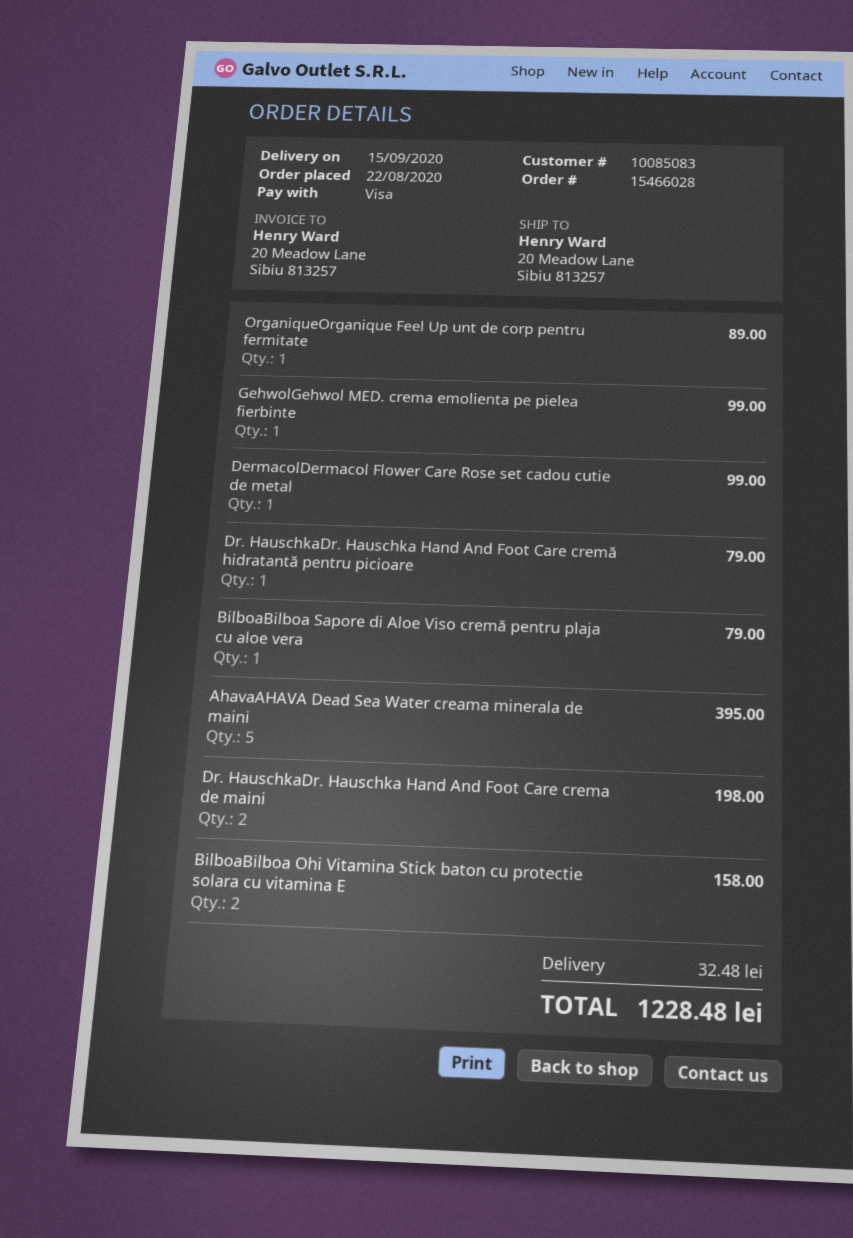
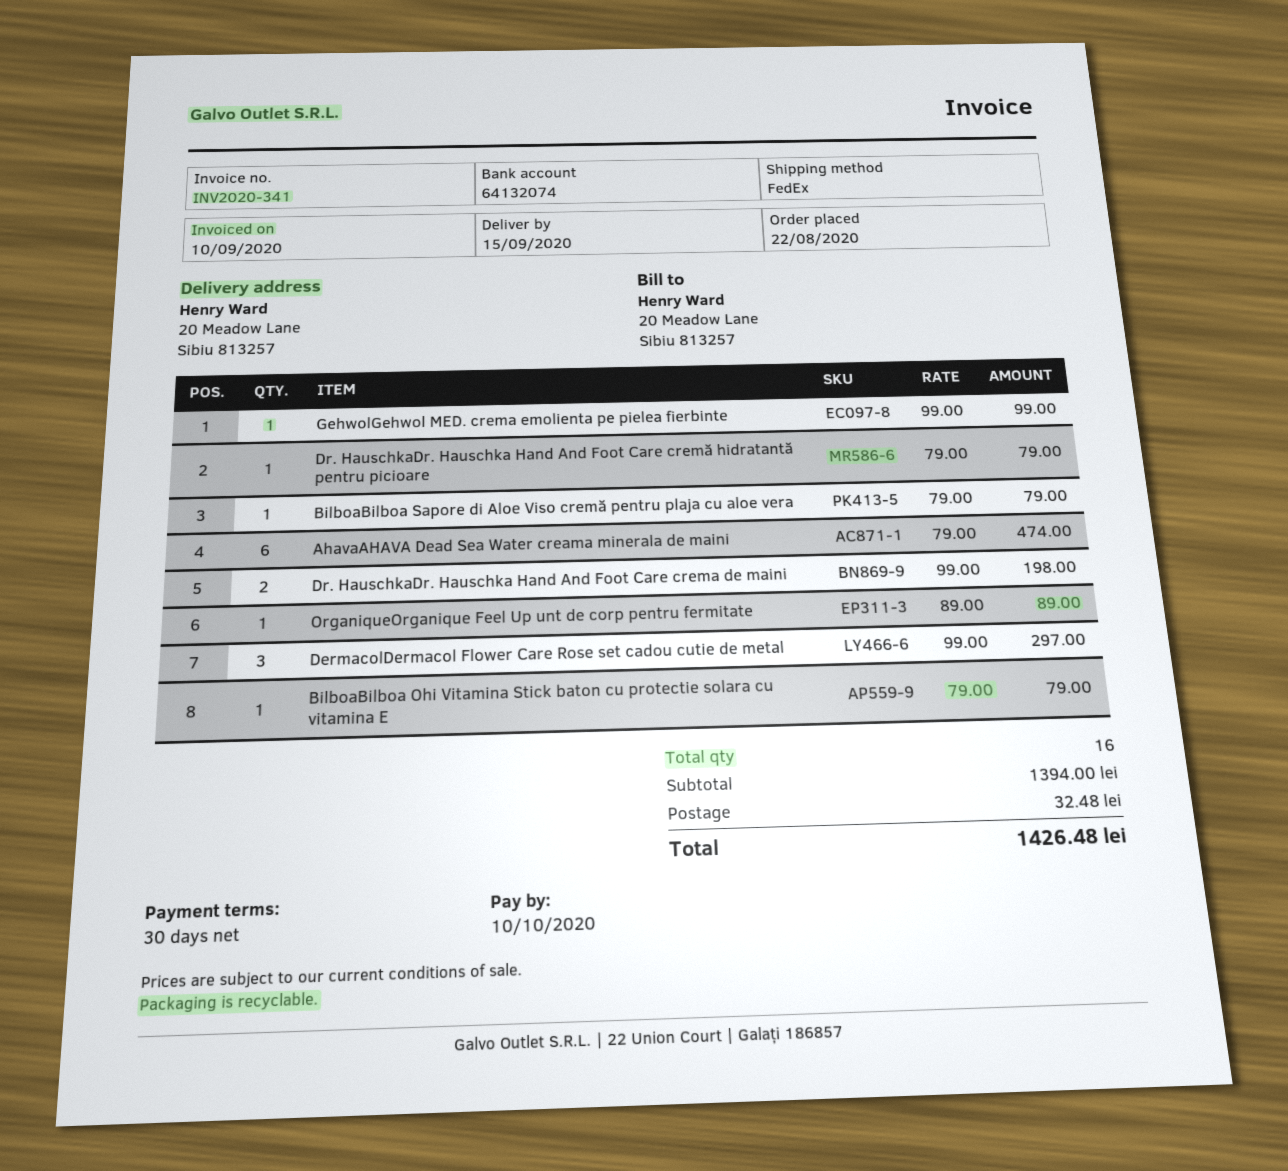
DermacolDermacol Flower Care Rose set cadou cutie de metal: 1 for 99.00 -> 3 for 297.00
AhavaAHAVA Dead Sea Water creama minerala de maini: 5 for 395.00 -> 6 for 474.00
BilboaBilboa Ohi Vitamina Stick baton cu protectie solara cu vitamina E: 2 for 158.00 -> 1 for 79.00
total: 1228.48 -> 1426.48

